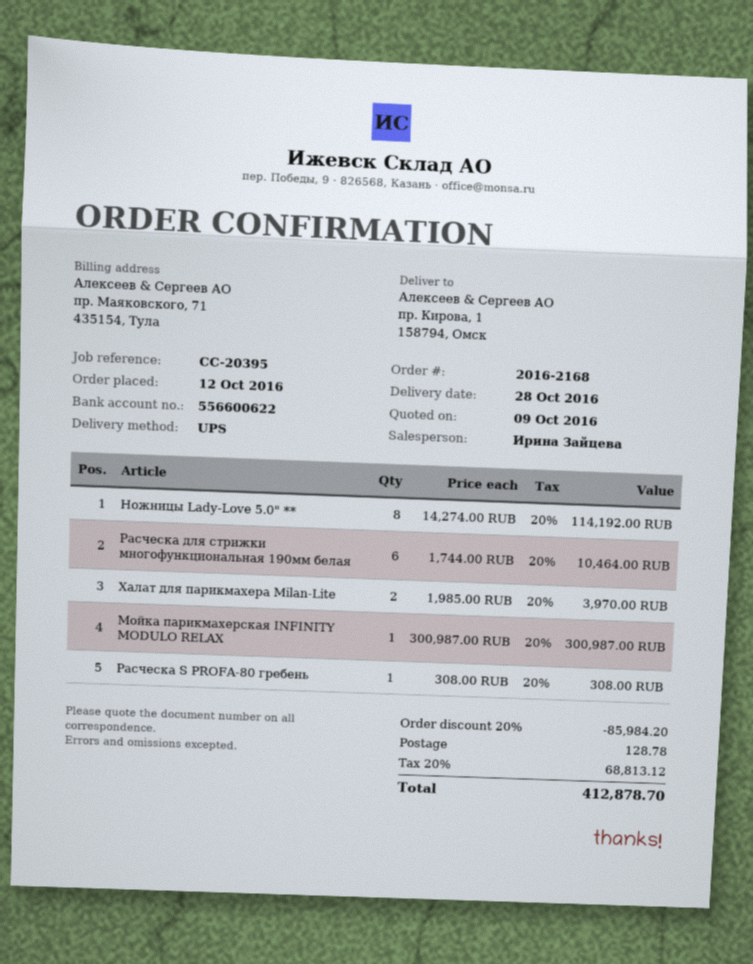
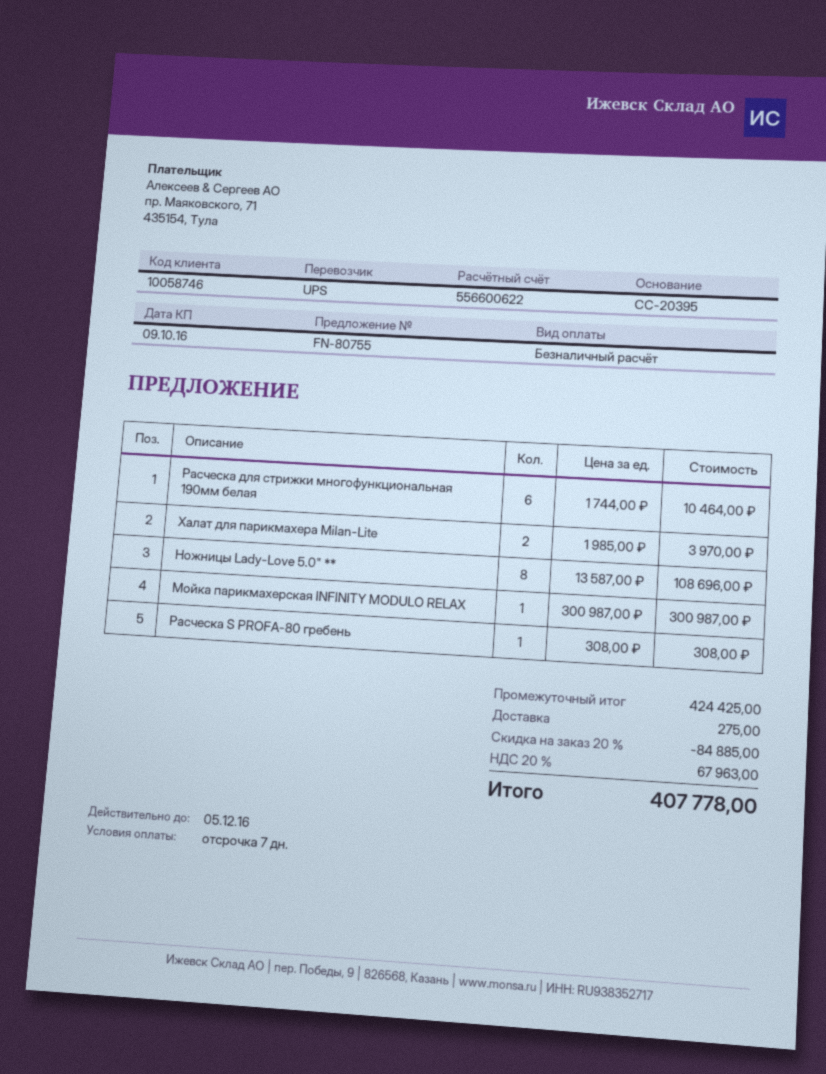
Ножницы Lady-Love 5.0" **: 8 x 14274.00 = 114192.00 -> 8 x 13587.00 = 108696.00
discount: 20% = 85984.20 -> 20% = 84885.00
shipping: 128.78 -> 275.00
tax: 20% = 68813.12 -> 20% = 67963.00
total: 412878.70 -> 407778.00

